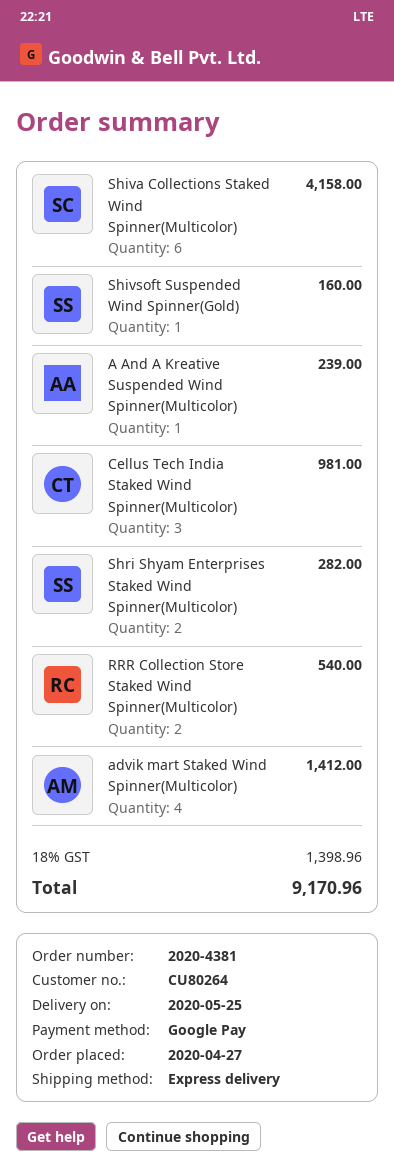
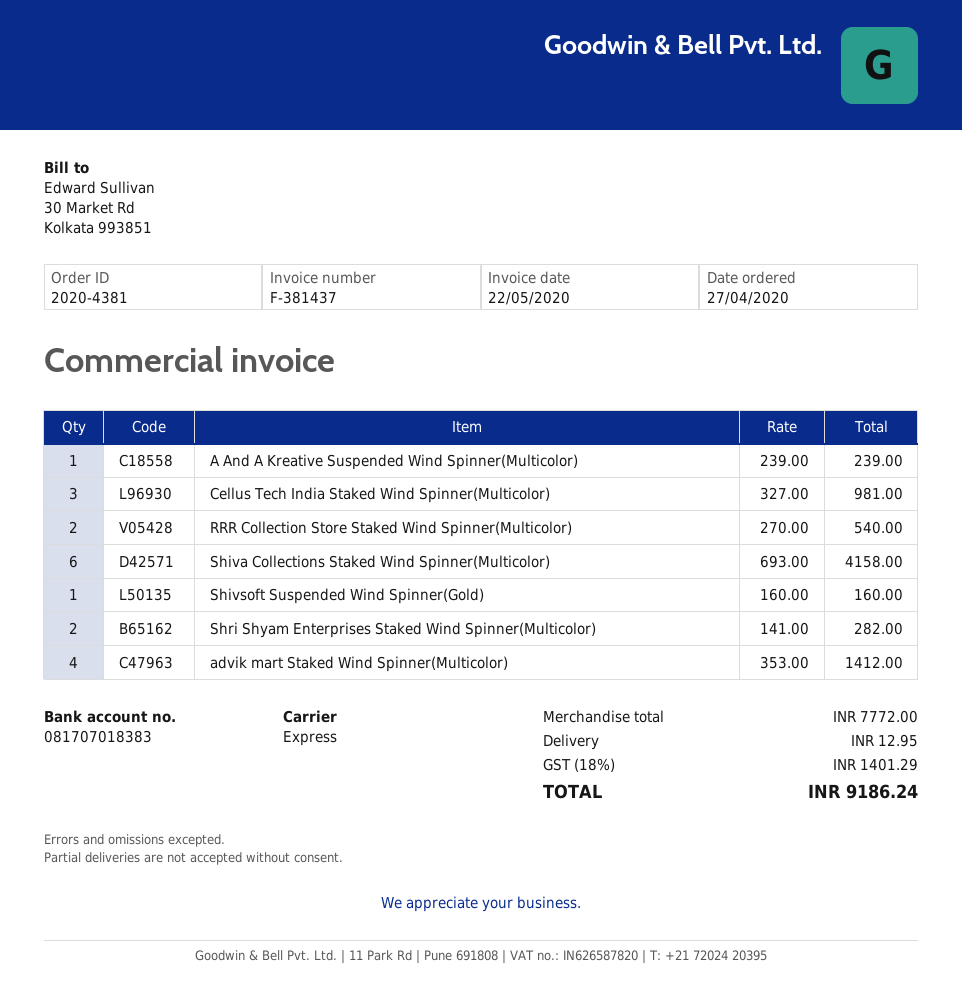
shipping: none -> 12.95
tax: 18% = 1398.96 -> 18% = 1401.29
total: 9170.96 -> 9186.24

